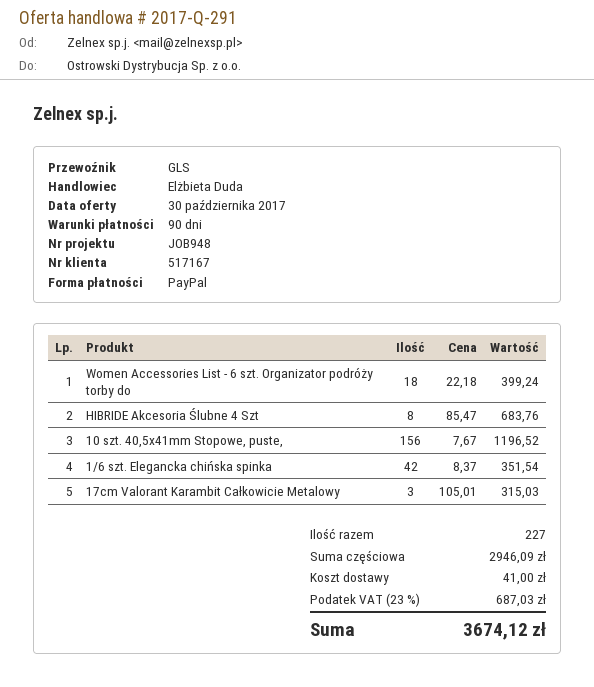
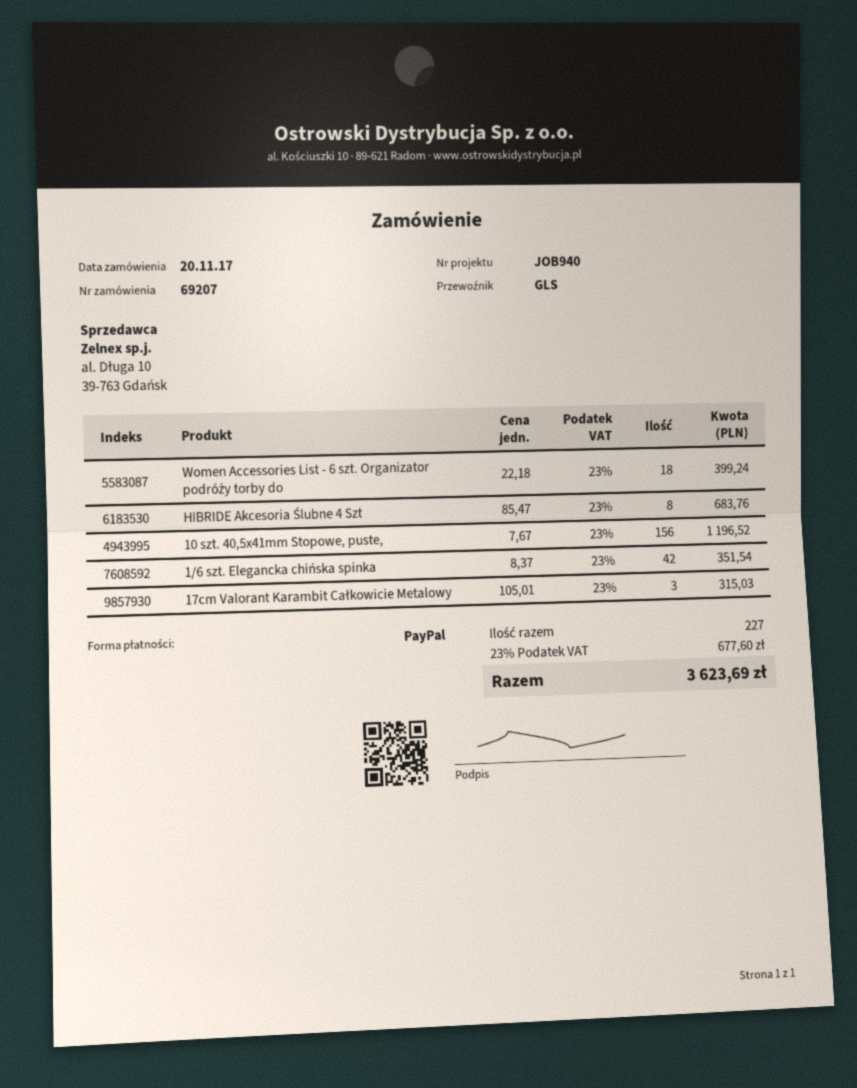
reference: JOB948 -> JOB940
shipping: 41.00 -> none
tax: 23% = 687.03 -> 23% = 677.60
total: 3674.12 -> 3623.69

